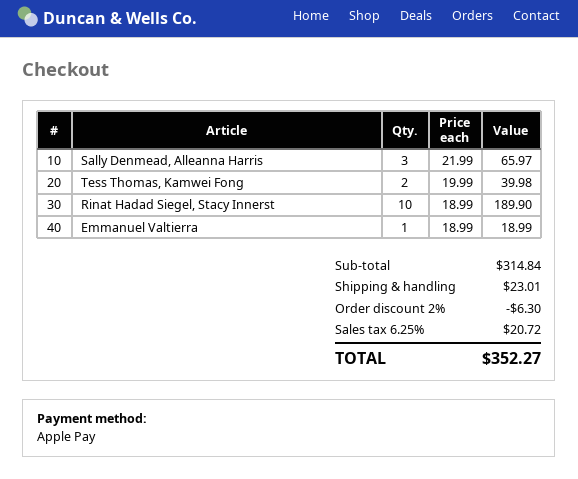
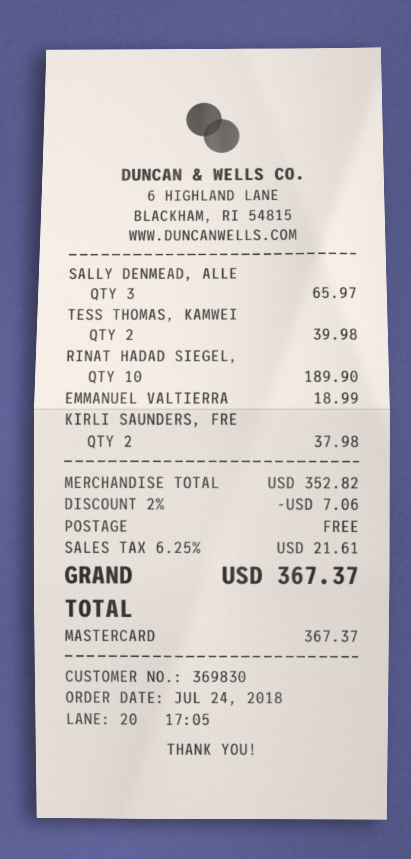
payment method: Apple Pay -> Mastercard
KIRLI SAUNDERS, FRE: none -> 2 for 37.98
subtotal: 314.84 -> 352.82
discount: 2% = 6.30 -> 2% = 7.06
shipping: 23.01 -> 0.00
tax: 6.25% = 20.72 -> 6.25% = 21.61
total: 352.27 -> 367.37

